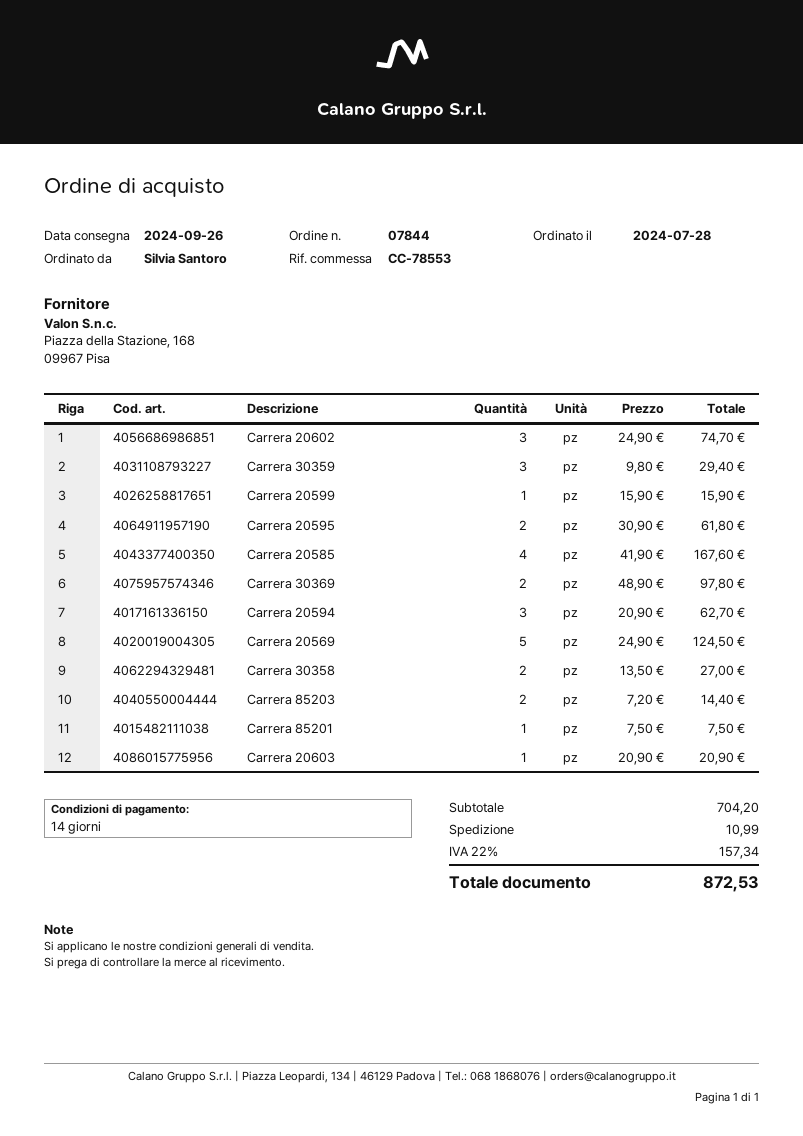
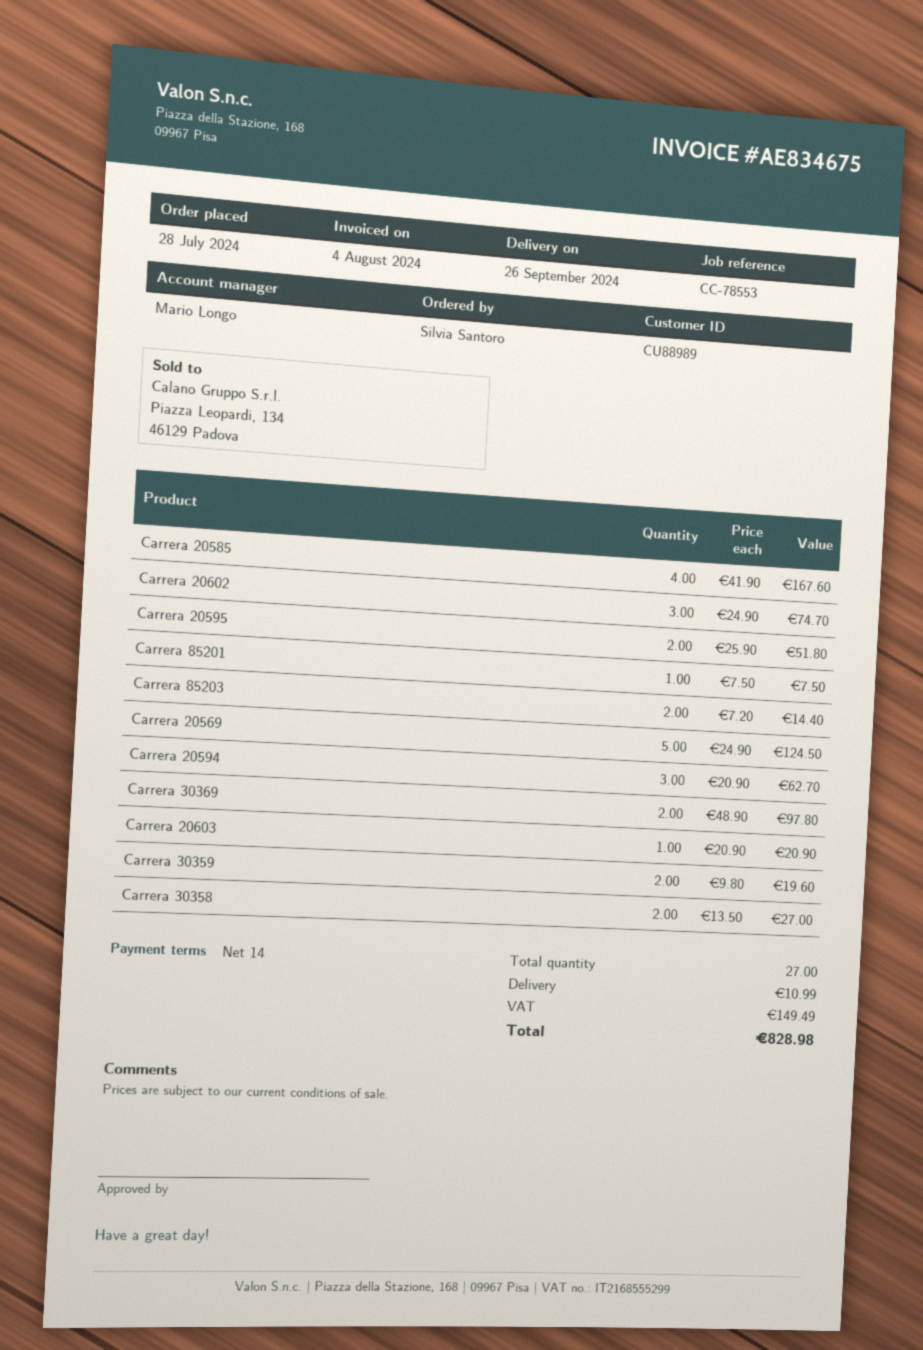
Carrera 30359: 3 x 9.80 = 29.40 -> 2 x 9.80 = 19.60
Carrera 20599: 1 x 15.90 = 15.90 -> none
Carrera 20595: 2 x 30.90 = 61.80 -> 2 x 25.90 = 51.80
tax: 157.34 -> 149.49
total: 872.53 -> 828.98

